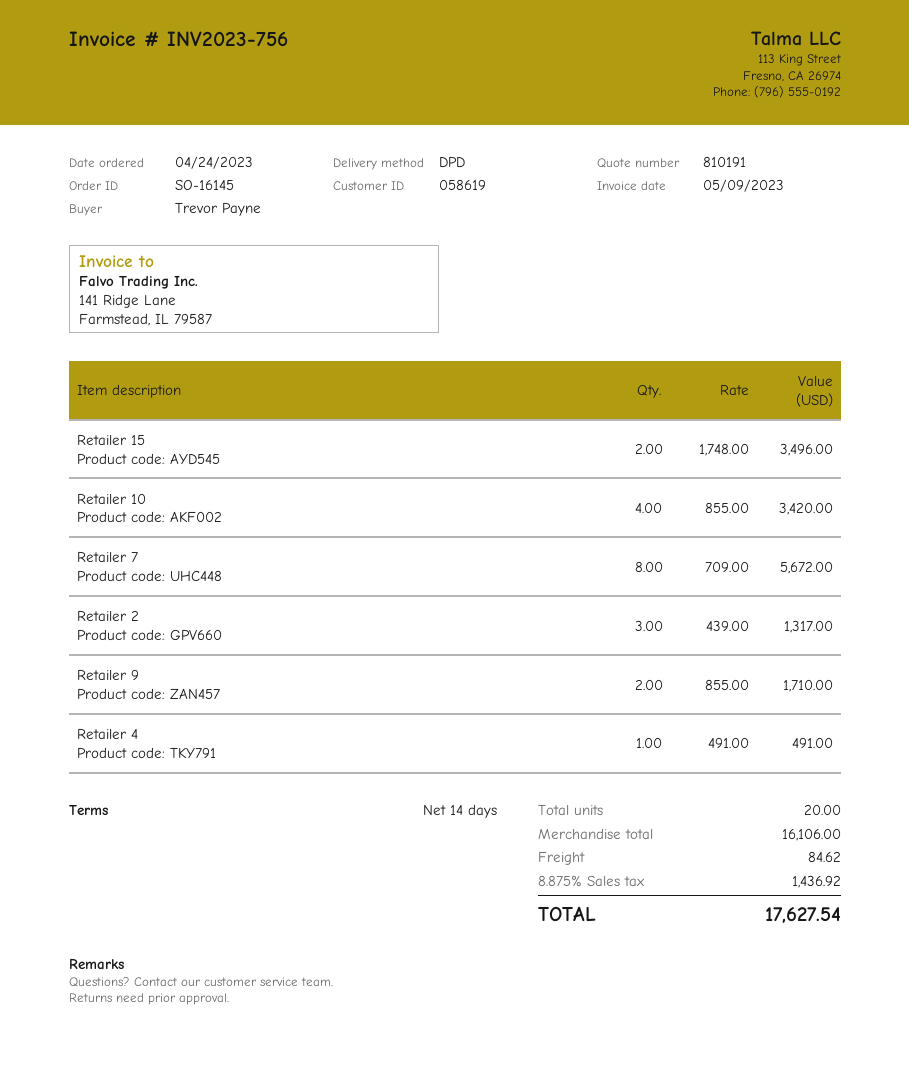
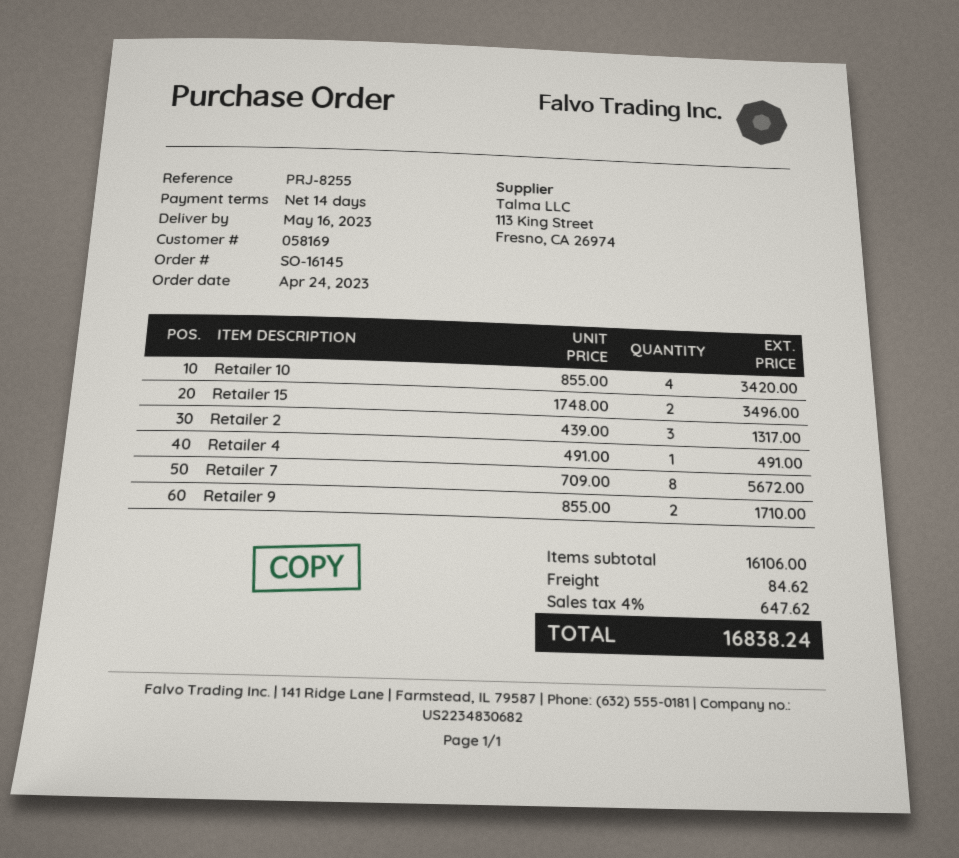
customer number: 058619 -> 058169
tax: 8.875% = 1436.92 -> 4% = 647.62
total: 17627.54 -> 16838.24

